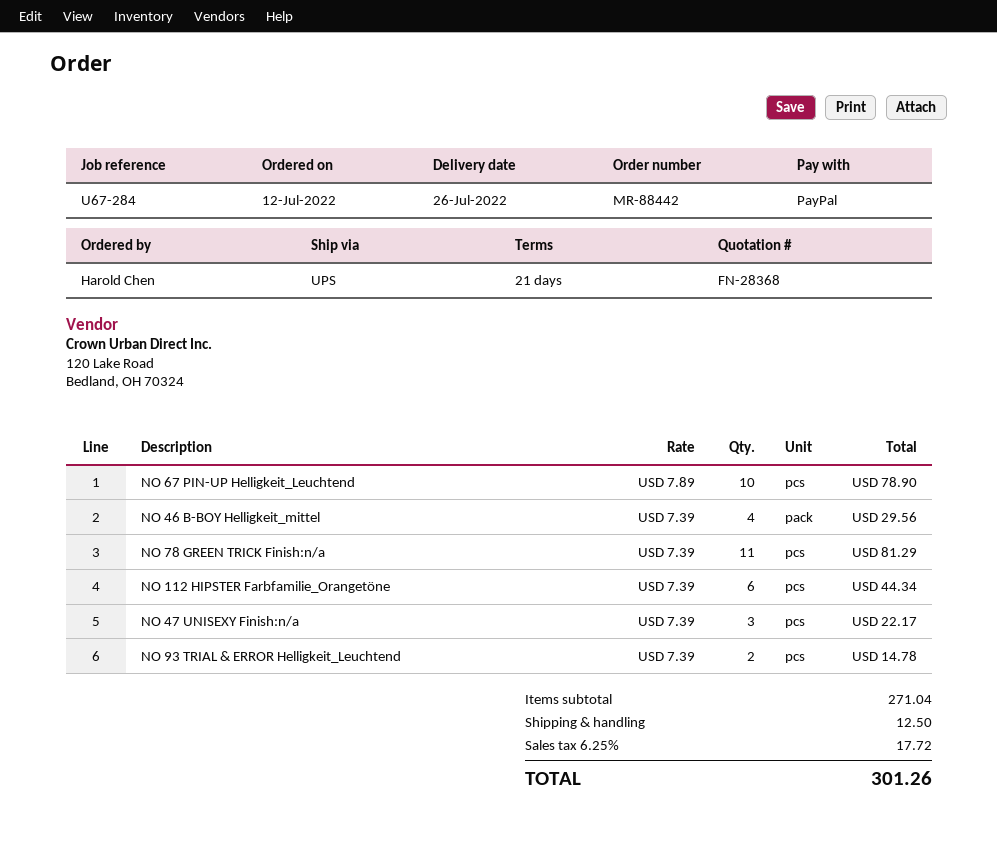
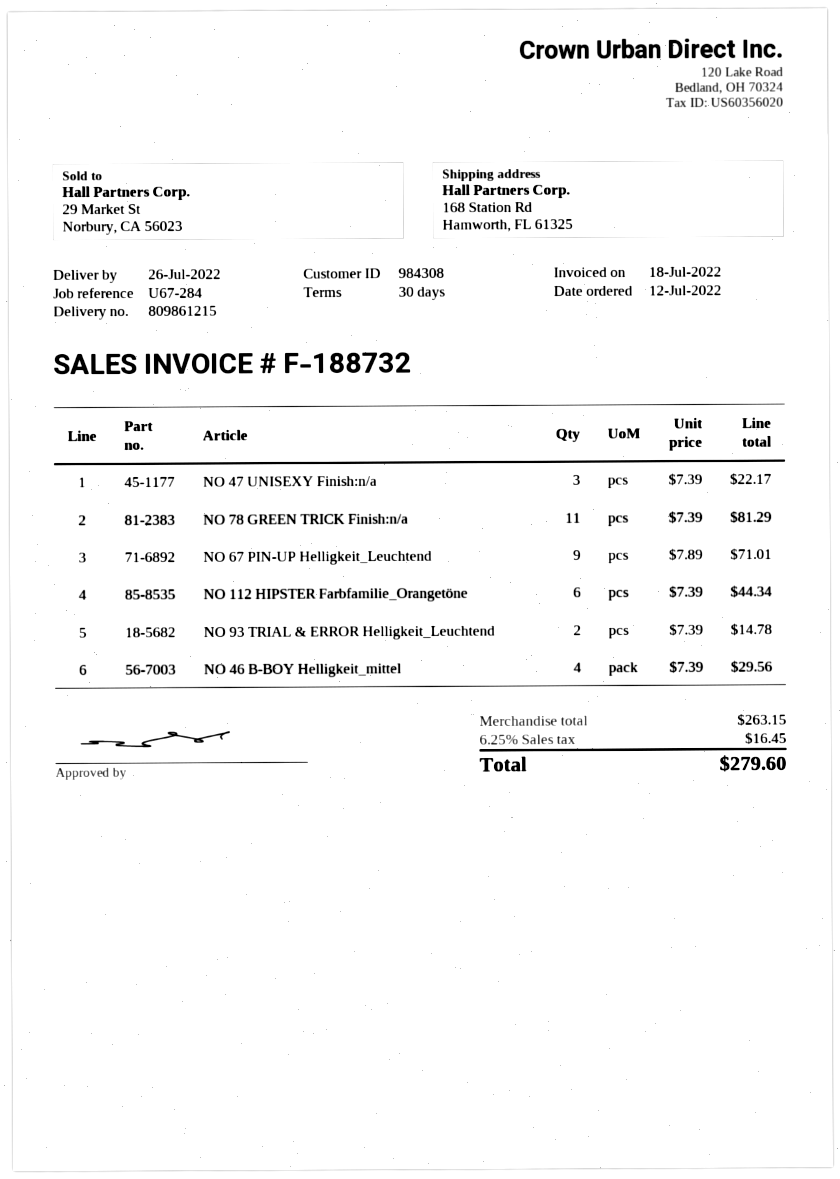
payment terms: 21 days -> 30 days
NO 67 PIN-UP Helligkeit_Leuchtend: 10 x 7.89 = 78.90 -> 9 x 7.89 = 71.01
subtotal: 271.04 -> 263.15
shipping: 12.50 -> none
tax: 6.25% = 17.72 -> 6.25% = 16.45
total: 301.26 -> 279.60

